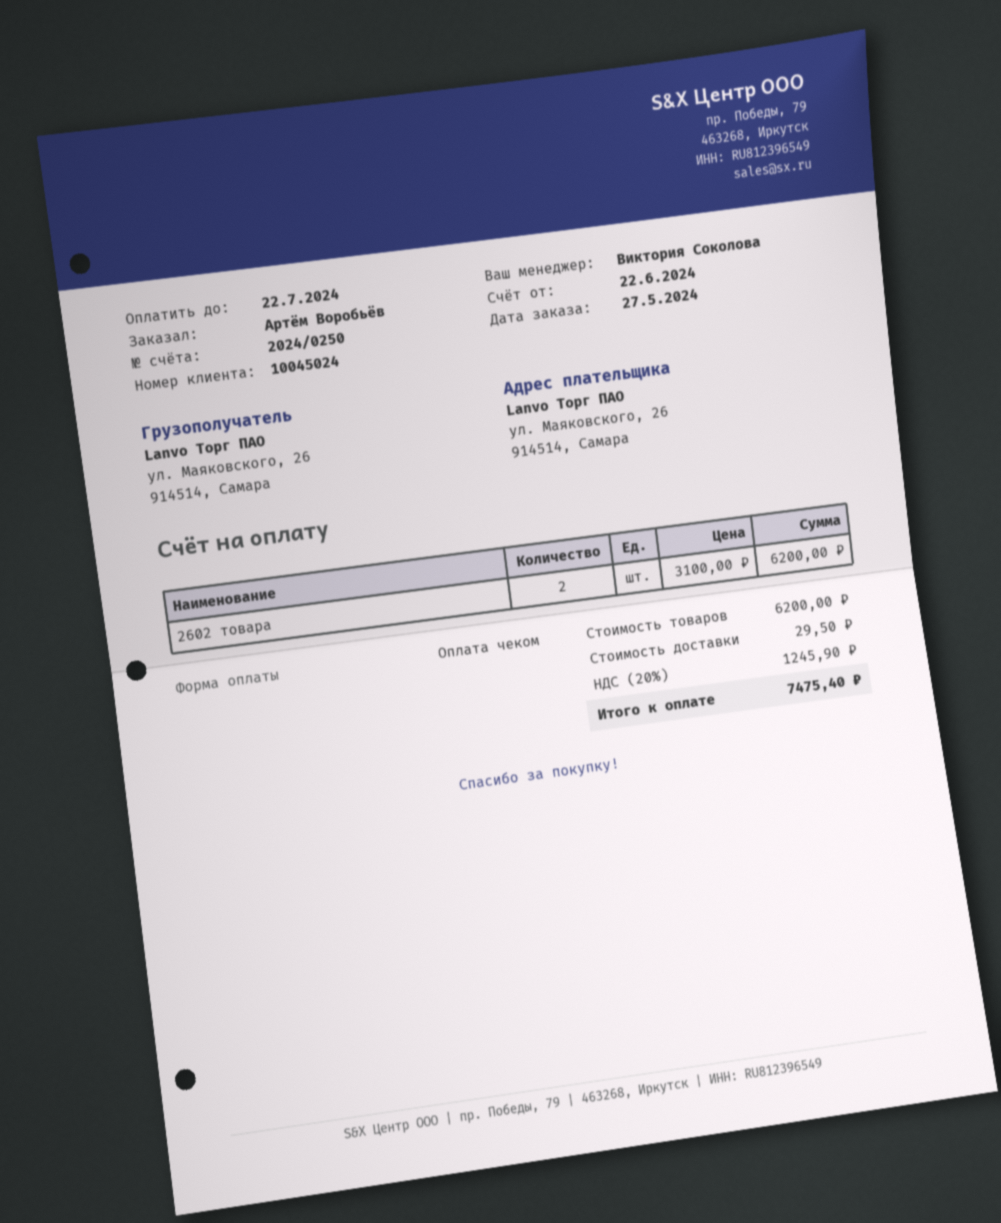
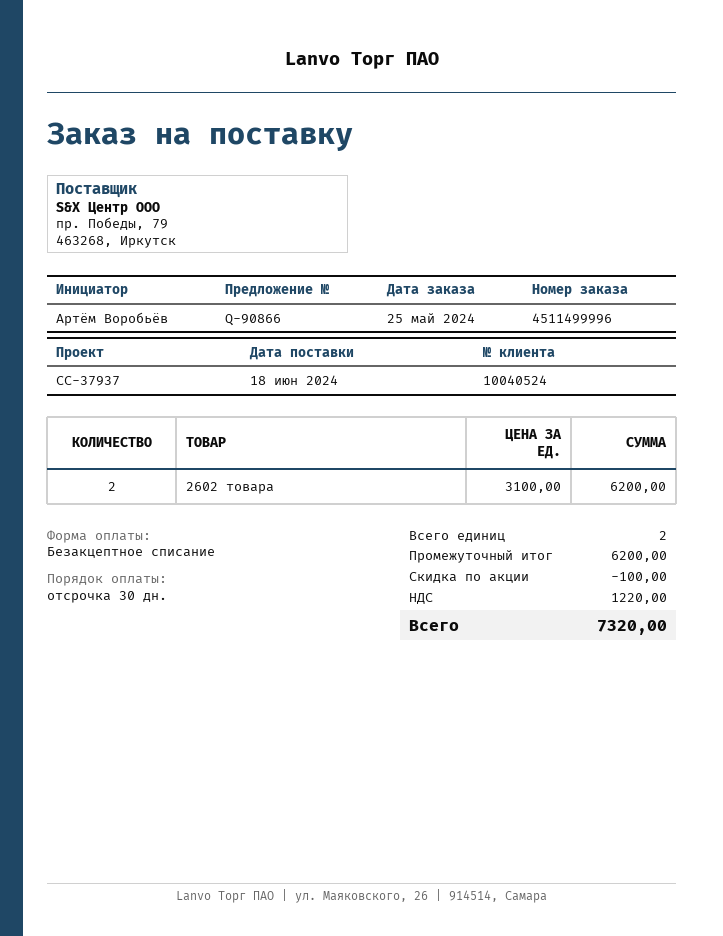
order date: 2024-05-27 -> 2024-05-25
customer number: 10045024 -> 10040524
payment method: cheque -> direct debit
discount: none -> 100.00
shipping: 29.50 -> none
tax: 1245.90 -> 1220.00
total: 7475.40 -> 7320.00

